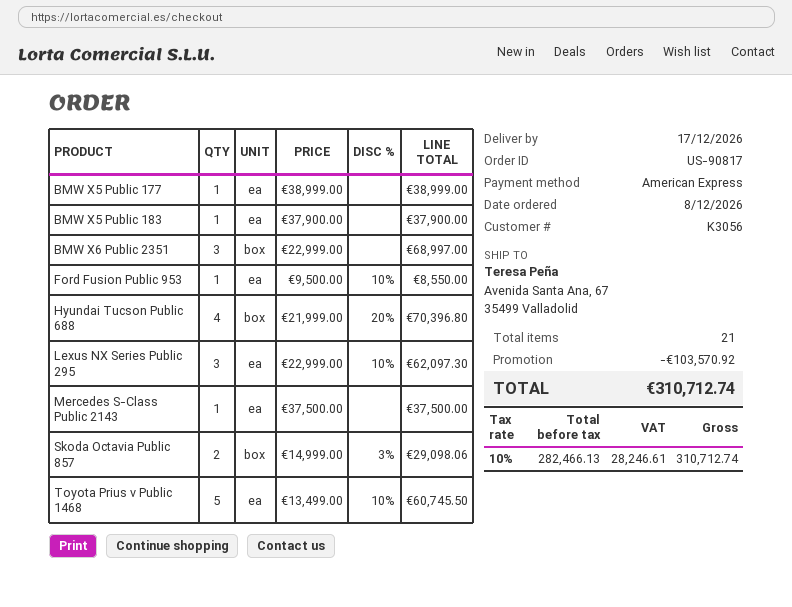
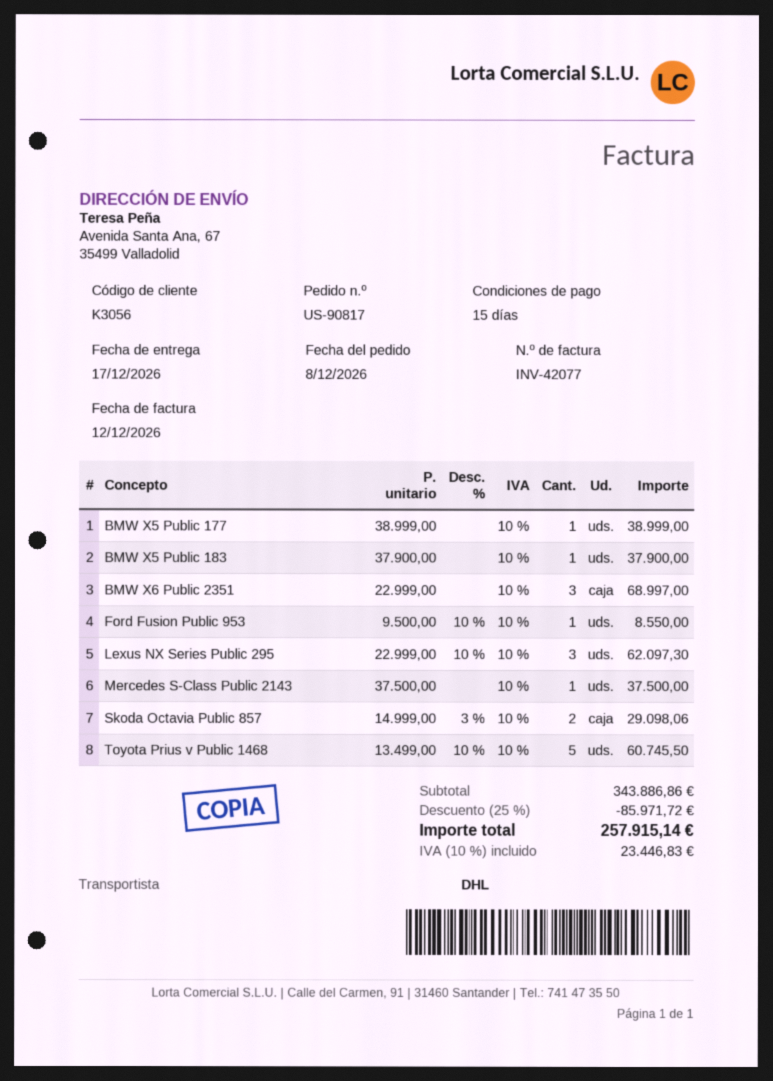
Hyundai Tucson Public 688: 4 x 21999.00 - 20% = 70396.80 -> none
discount: 103570.92 -> 85971.72
tax: 10% = 28246.61 -> 10% = 23446.83
total: 310712.74 -> 257915.14

